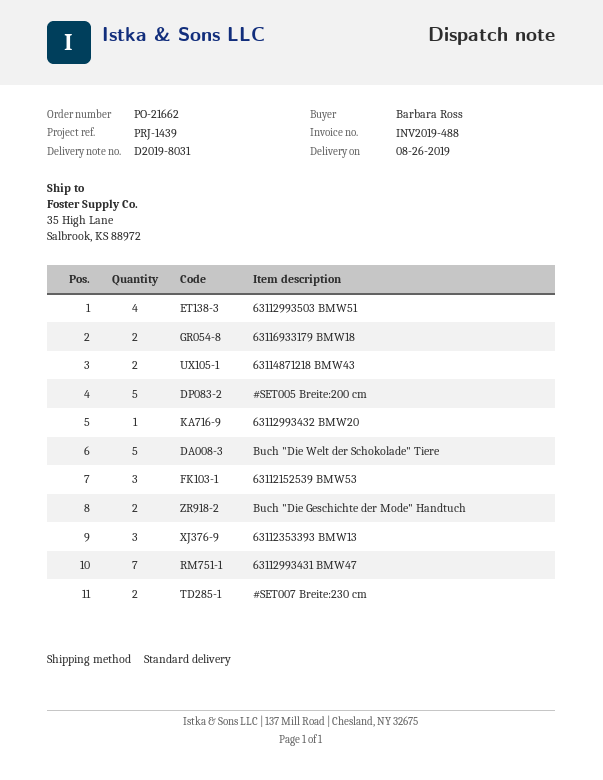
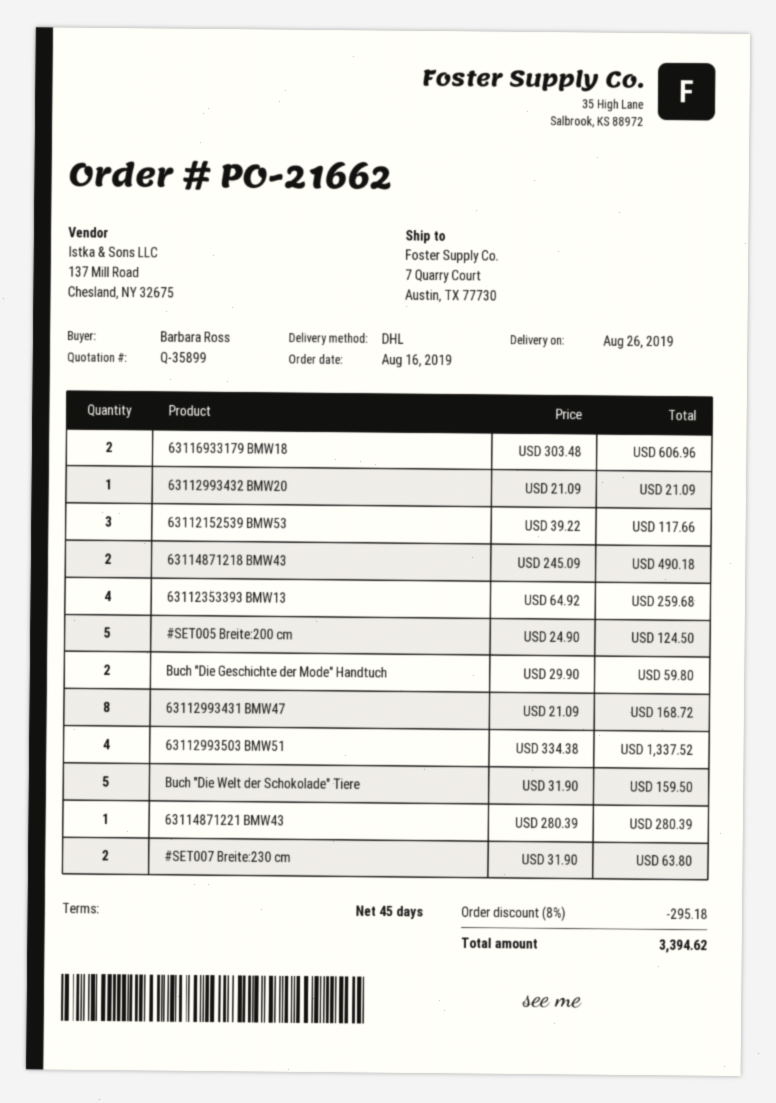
shipping method: standard -> DHL
ship to: 35 High Lane, Salbrook, KS 88972 -> 7 Quarry Court, Austin, TX 77730
63112353393 BMW13: 3 -> 4
63112993431 BMW47: 7 -> 8
63114871221 BMW43: none -> 1

